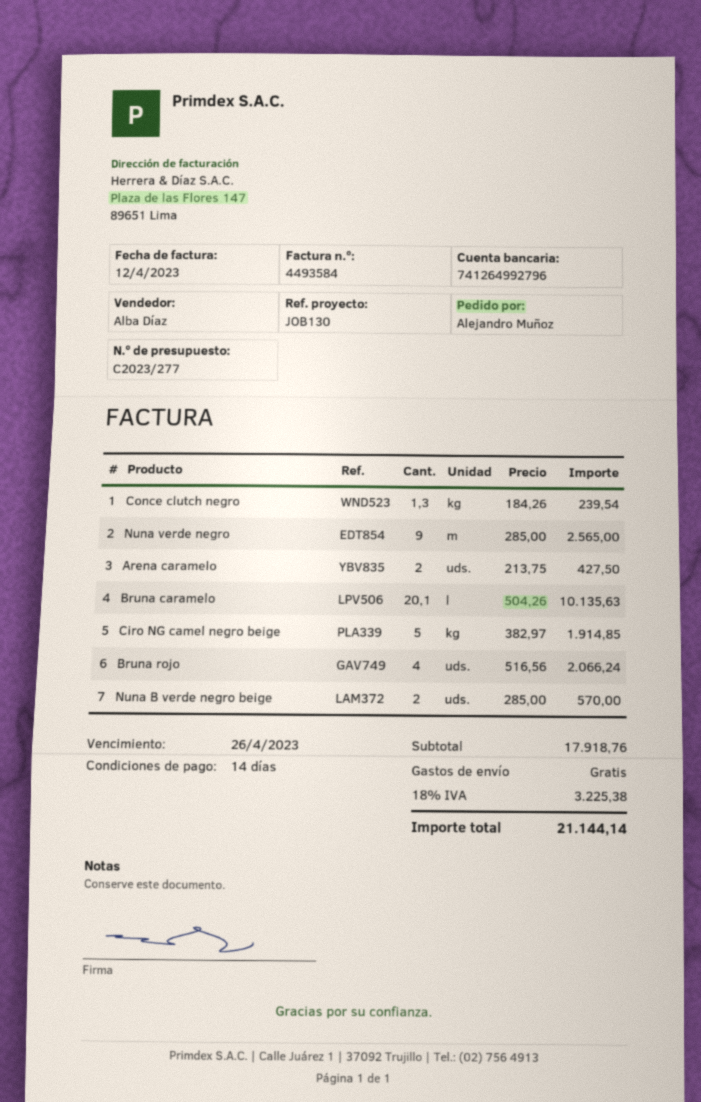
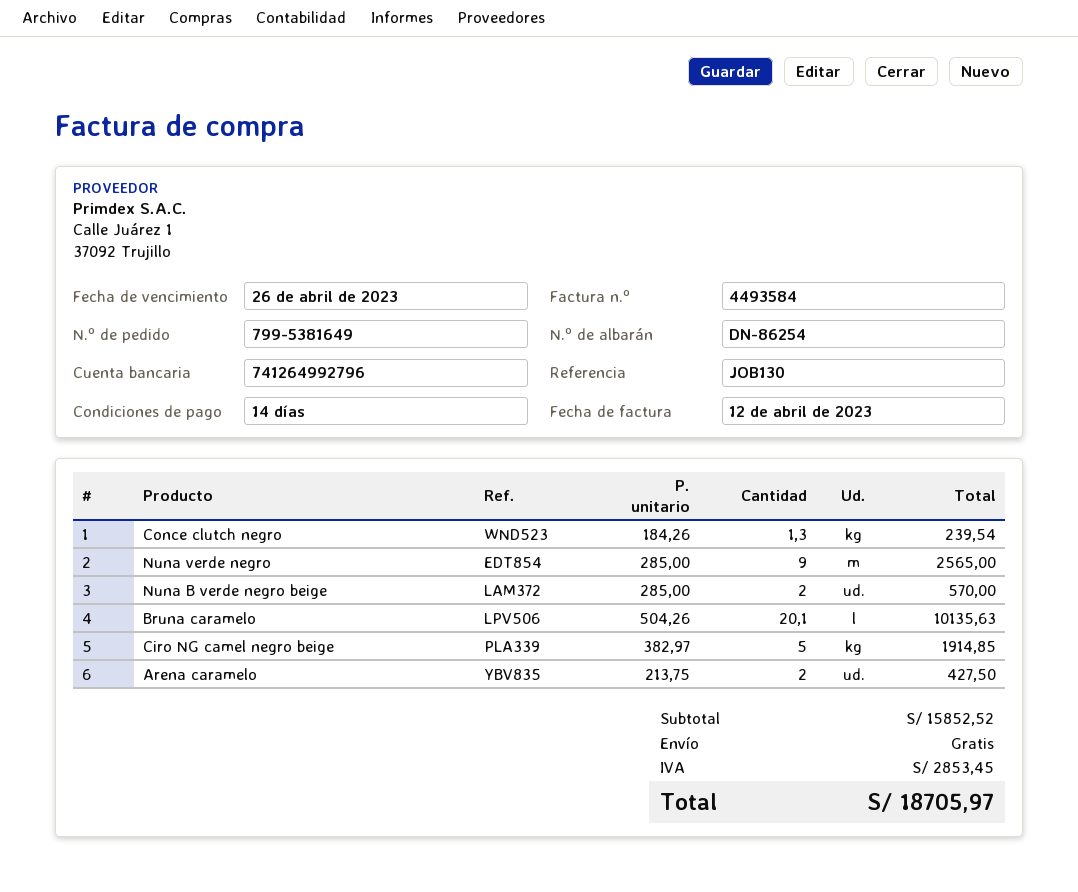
Bruna rojo: 4 x 516.56 = 2066.24 -> none
subtotal: 17918.76 -> 15852.52
tax: 3225.38 -> 2853.45
total: 21144.14 -> 18705.97

